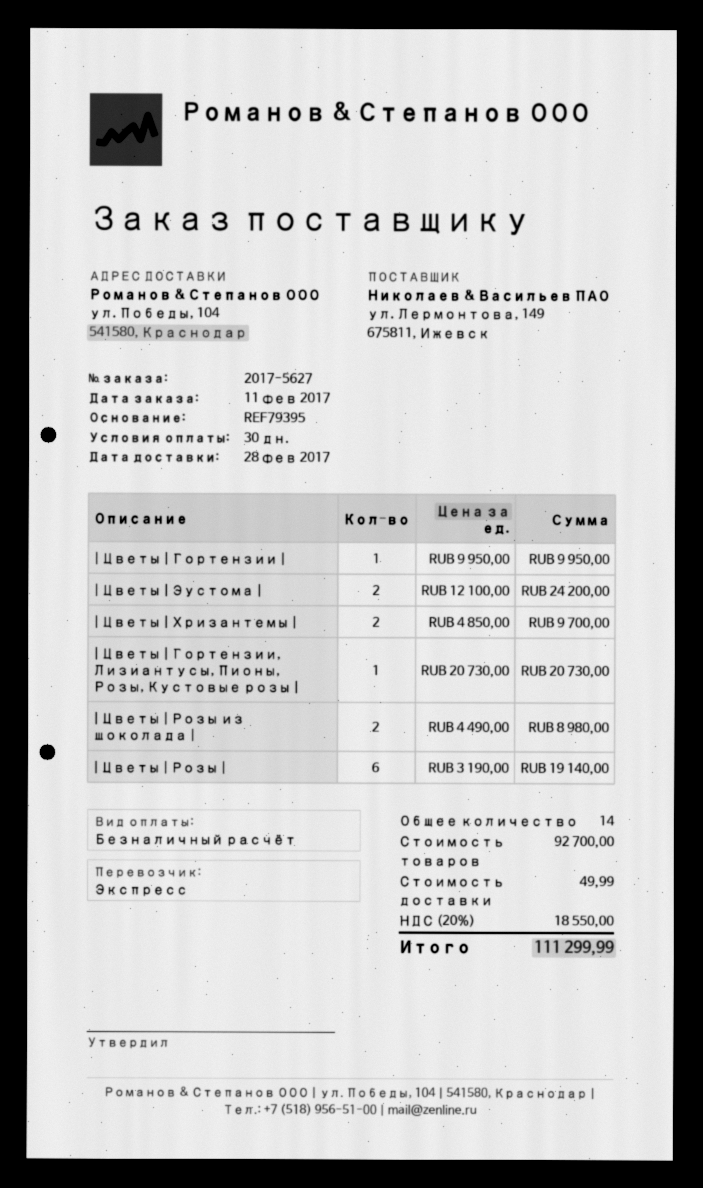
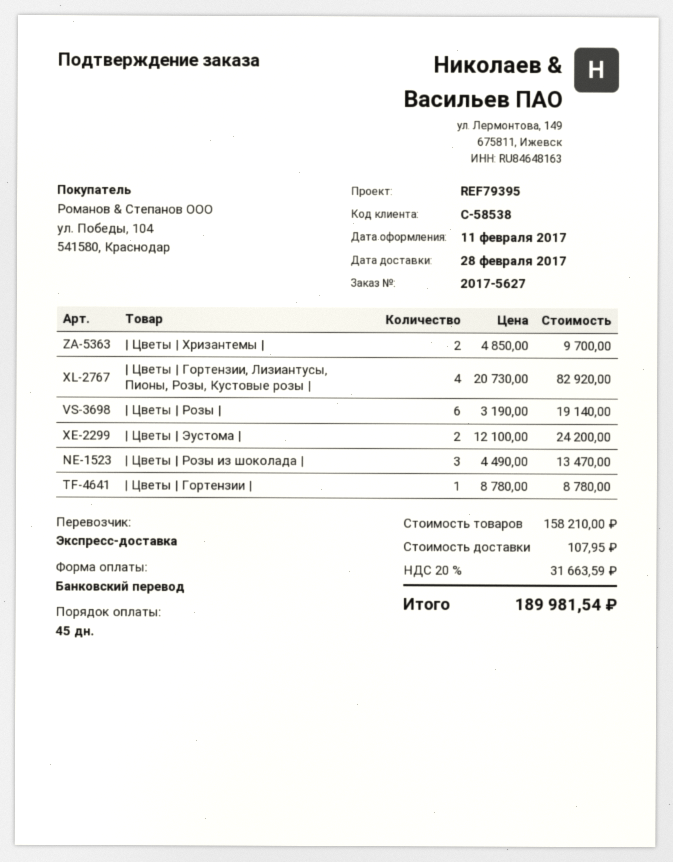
payment terms: 30 days -> 45 days
| Цветы | Гортензии |: 1 x 9950.00 = 9950.00 -> 1 x 8780.00 = 8780.00
| Цветы | Гортензии, Лизиантусы, Пионы, Розы, Кустовые розы |: 1 x 20730.00 = 20730.00 -> 4 x 20730.00 = 82920.00
| Цветы | Розы из шоколада |: 2 x 4490.00 = 8980.00 -> 3 x 4490.00 = 13470.00
subtotal: 92700.00 -> 158210.00
shipping: 49.99 -> 107.95
tax: 20% = 18550.00 -> 20% = 31663.59
total: 111299.99 -> 189981.54

